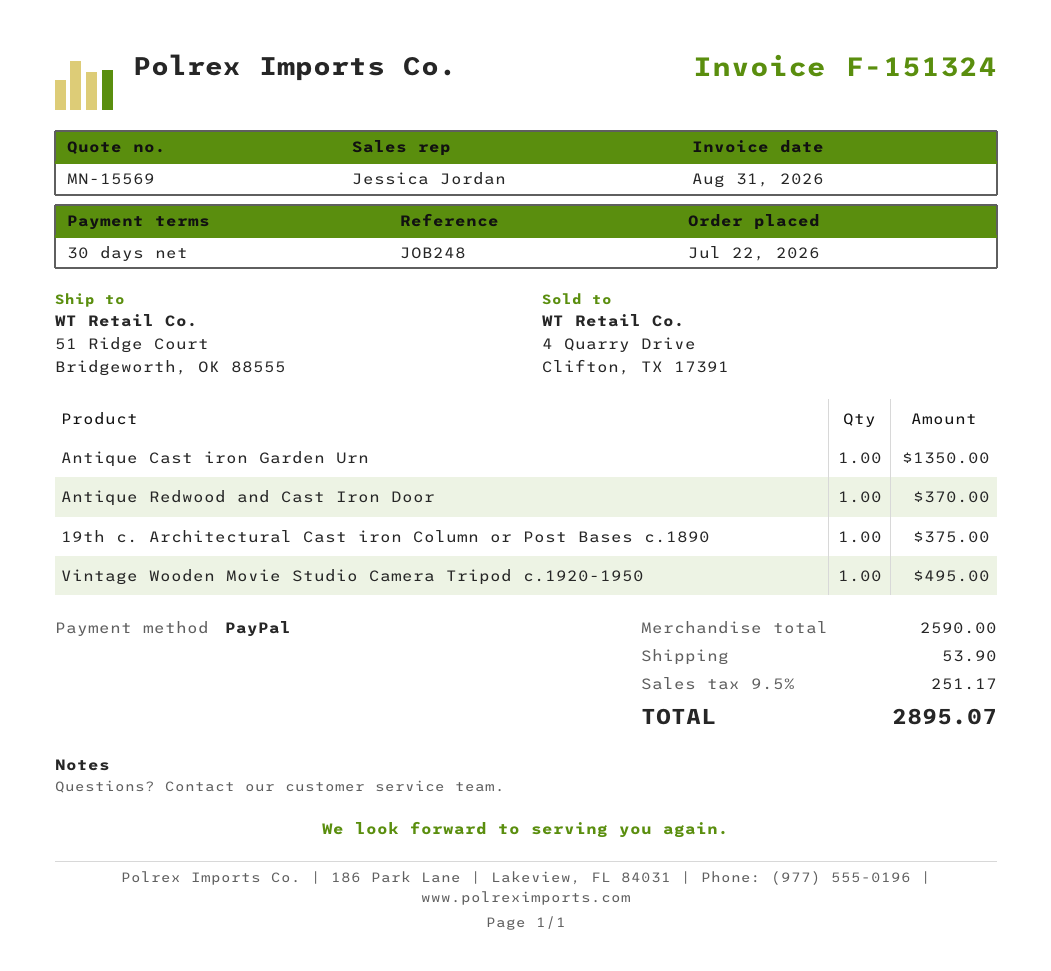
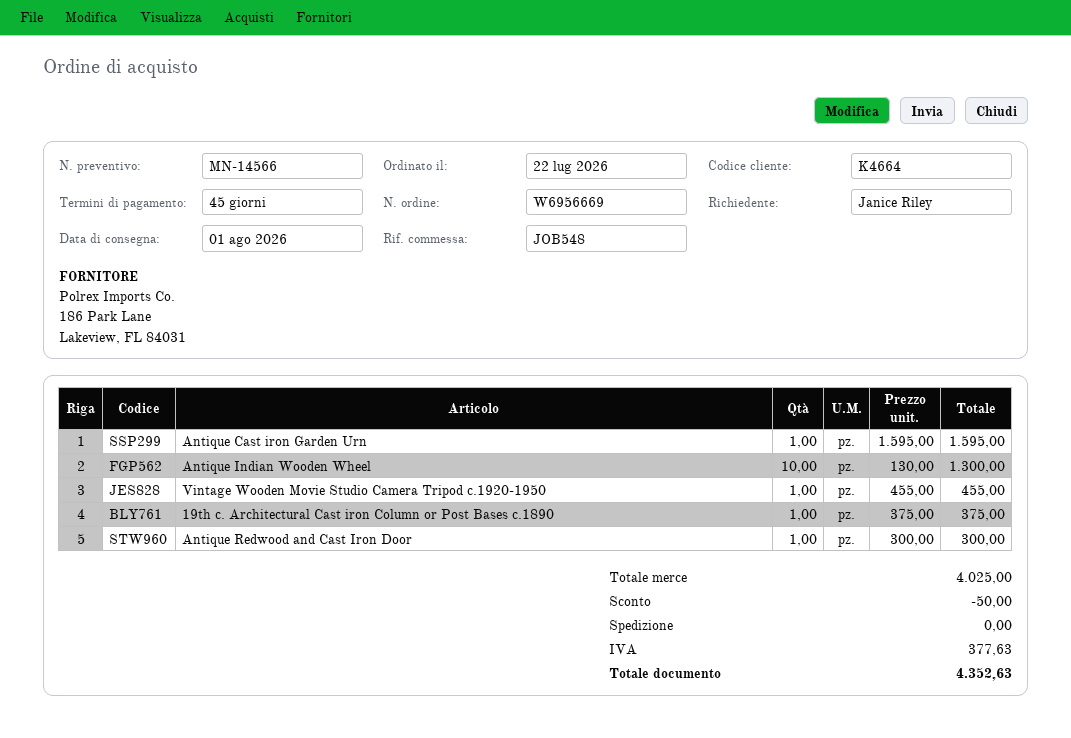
quote number: MN-15569 -> MN-14566
payment terms: 30 days -> 45 days
reference: JOB248 -> JOB548
Antique Cast iron Garden Urn: 1 for 1350.00 -> 1 for 1595.00
Antique Redwood and Cast Iron Door: 1 for 370.00 -> 1 for 300.00
Vintage Wooden Movie Studio Camera Tripod c.1920-1950: 1 for 495.00 -> 1 for 455.00
Antique Indian Wooden Wheel: none -> 10 for 1300.00
subtotal: 2590.00 -> 4025.00
discount: none -> 50.00
shipping: 53.90 -> 0.00
tax: 251.17 -> 377.63
total: 2895.07 -> 4352.63

